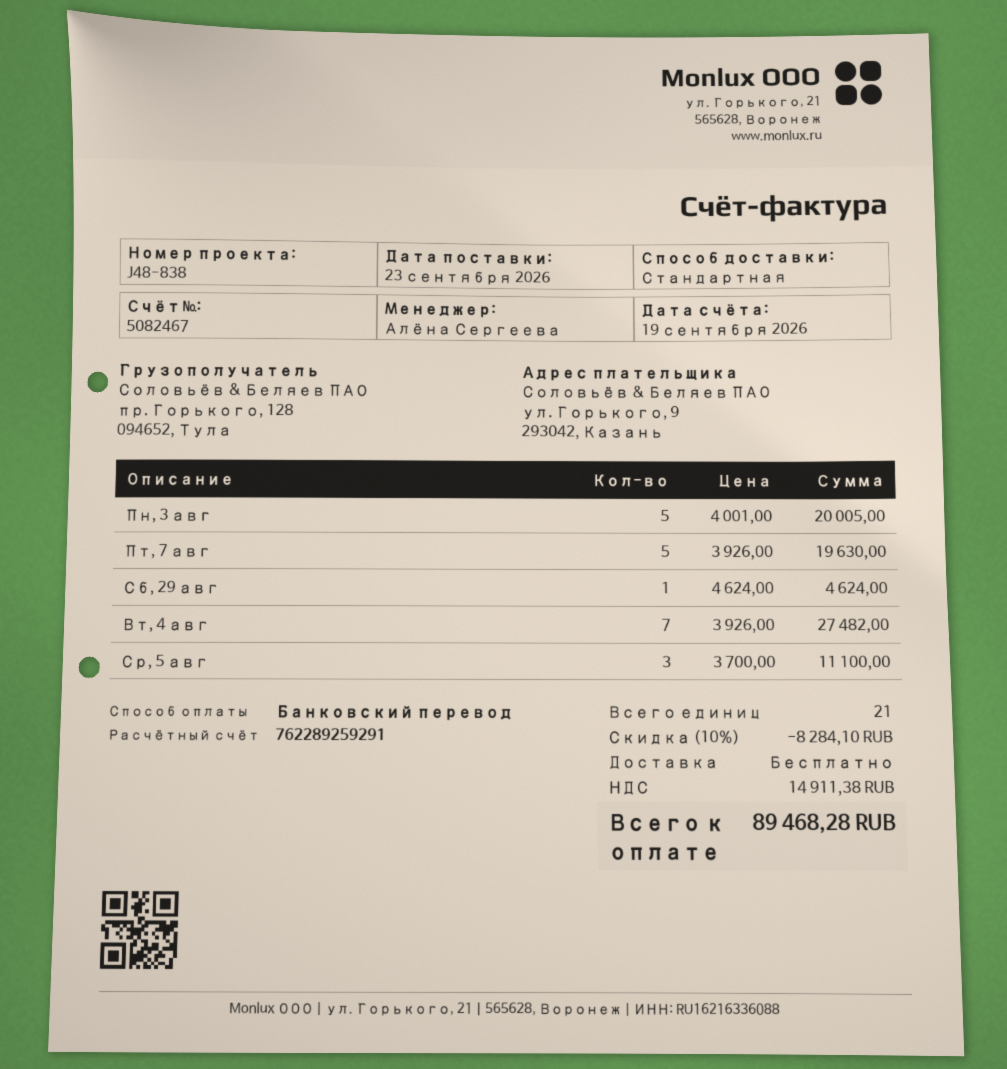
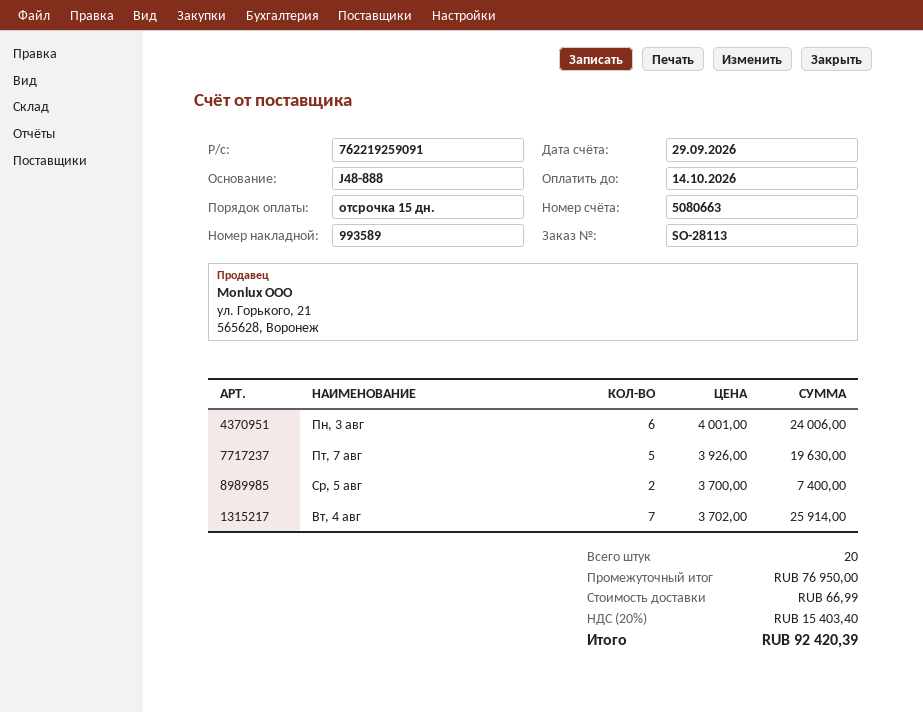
invoice number: 5082467 -> 5080663
invoice date: 2026-09-19 -> 2026-09-29
reference: J48-838 -> J48-888
bank account: 762289259291 -> 762219259091
Пн, 3 авг: 5 x 4001.00 = 20005.00 -> 6 x 4001.00 = 24006.00
Сб, 29 авг: 1 x 4624.00 = 4624.00 -> none
Вт, 4 авг: 7 x 3926.00 = 27482.00 -> 7 x 3702.00 = 25914.00
Ср, 5 авг: 3 x 3700.00 = 11100.00 -> 2 x 3700.00 = 7400.00
total quantity: 21 -> 20
discount: 10% = 8284.10 -> none
shipping: 0.00 -> 66.99
tax: 14911.38 -> 15403.40
total: 89468.28 -> 92420.39

